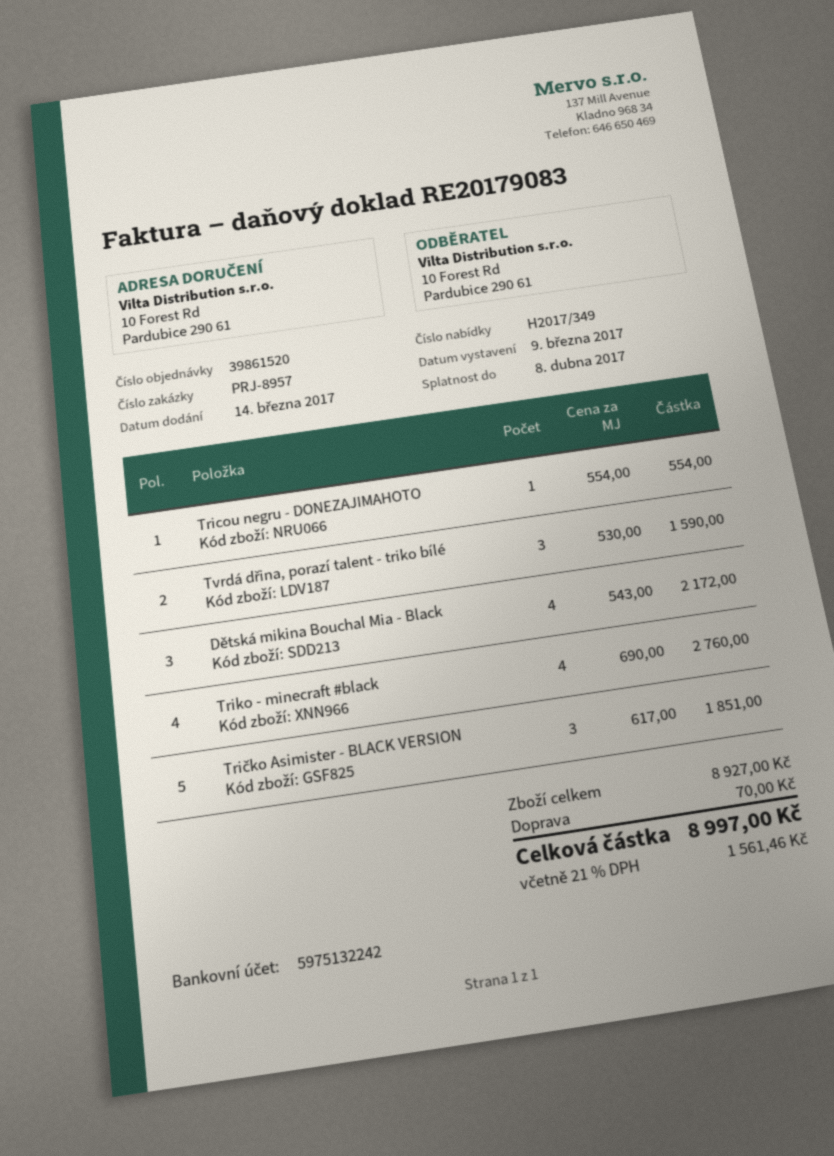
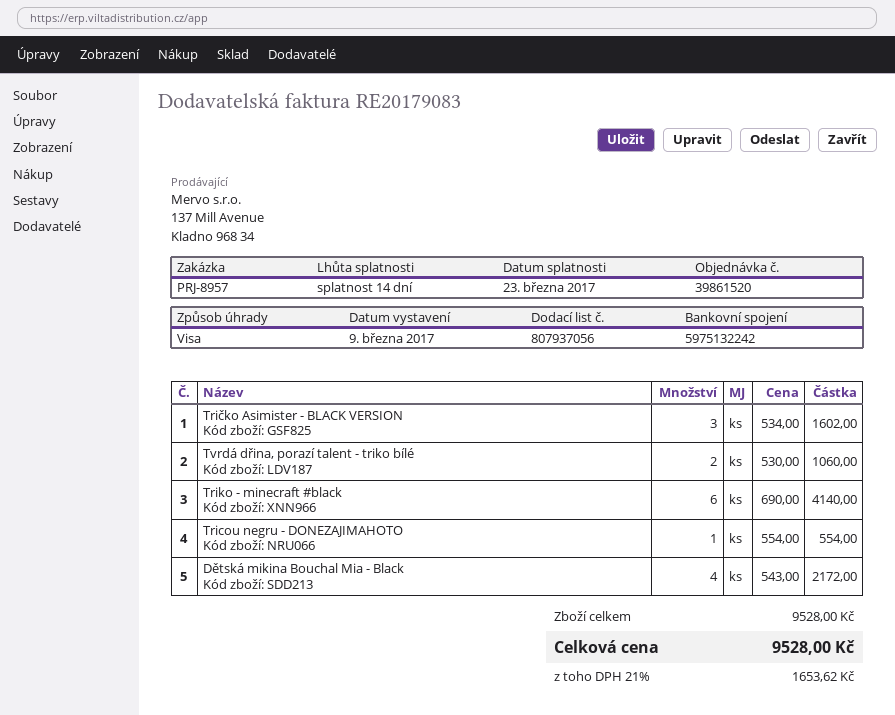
due date: 2017-04-08 -> 2017-03-23
Tvrdá dřina, porazí talent - triko bílé: 3 x 530.00 = 1590.00 -> 2 x 530.00 = 1060.00
Triko - minecraft #black: 4 x 690.00 = 2760.00 -> 6 x 690.00 = 4140.00
Tričko Asimister - BLACK VERSION: 3 x 617.00 = 1851.00 -> 3 x 534.00 = 1602.00
subtotal: 8927.00 -> 9528.00
shipping: 70.00 -> none
tax: 21% = 1561.46 -> 21% = 1653.62
total: 8997.00 -> 9528.00

